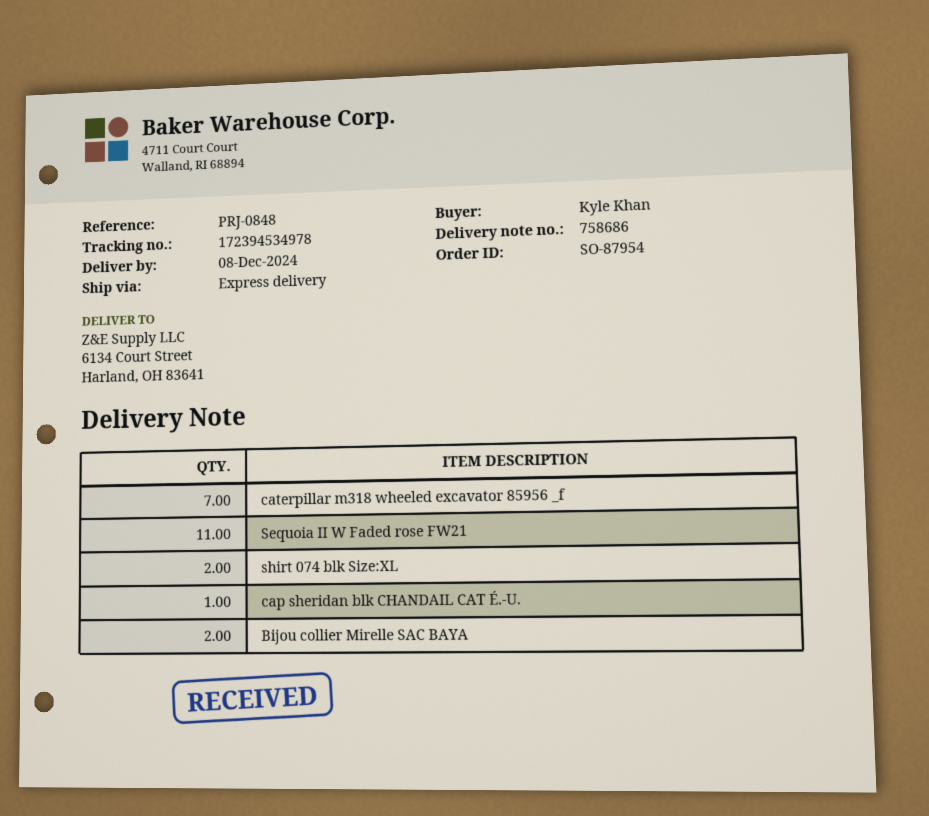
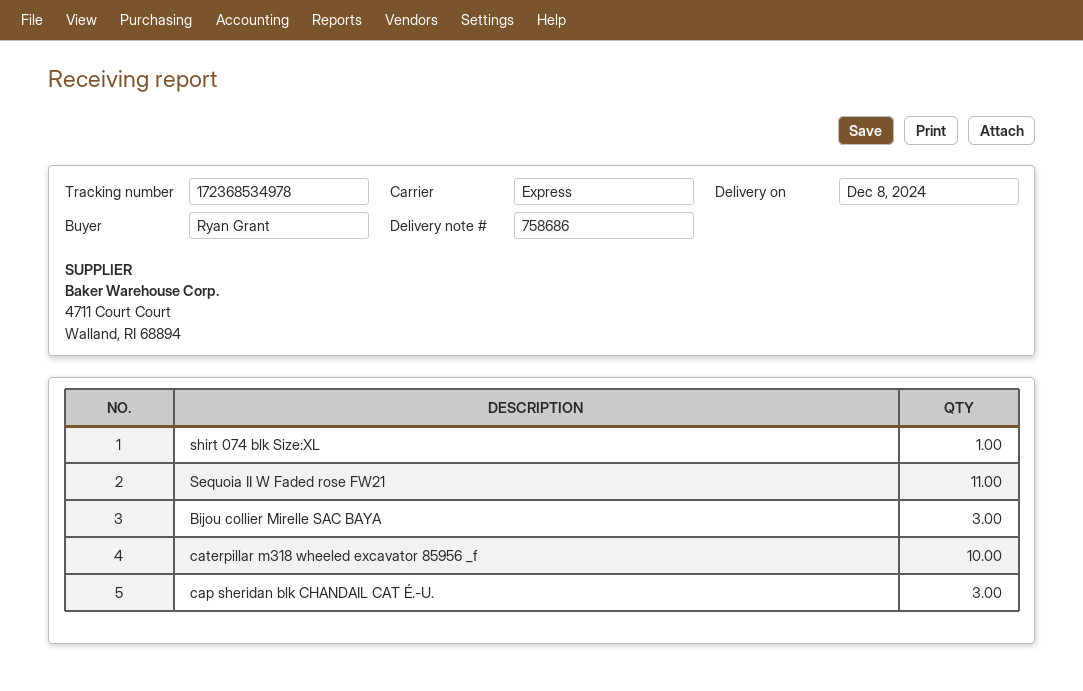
ordered by: Kyle Khan -> Ryan Grant
tracking number: 172394534978 -> 172368534978
caterpillar m318 wheeled excavator 85956 _f: 7 -> 10
shirt 074 blk Size:XL: 2 -> 1
cap sheridan blk CHANDAIL CAT É.-U.: 1 -> 3
Bijou collier Mirelle SAC BAYA: 2 -> 3

